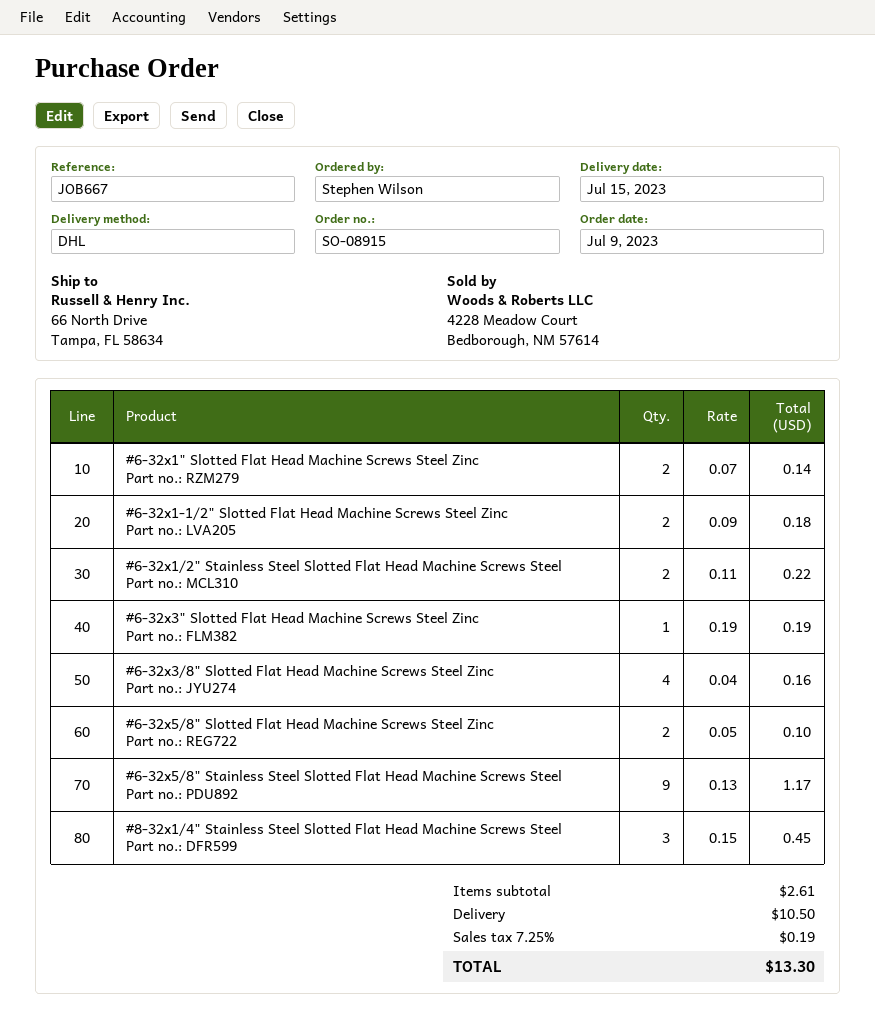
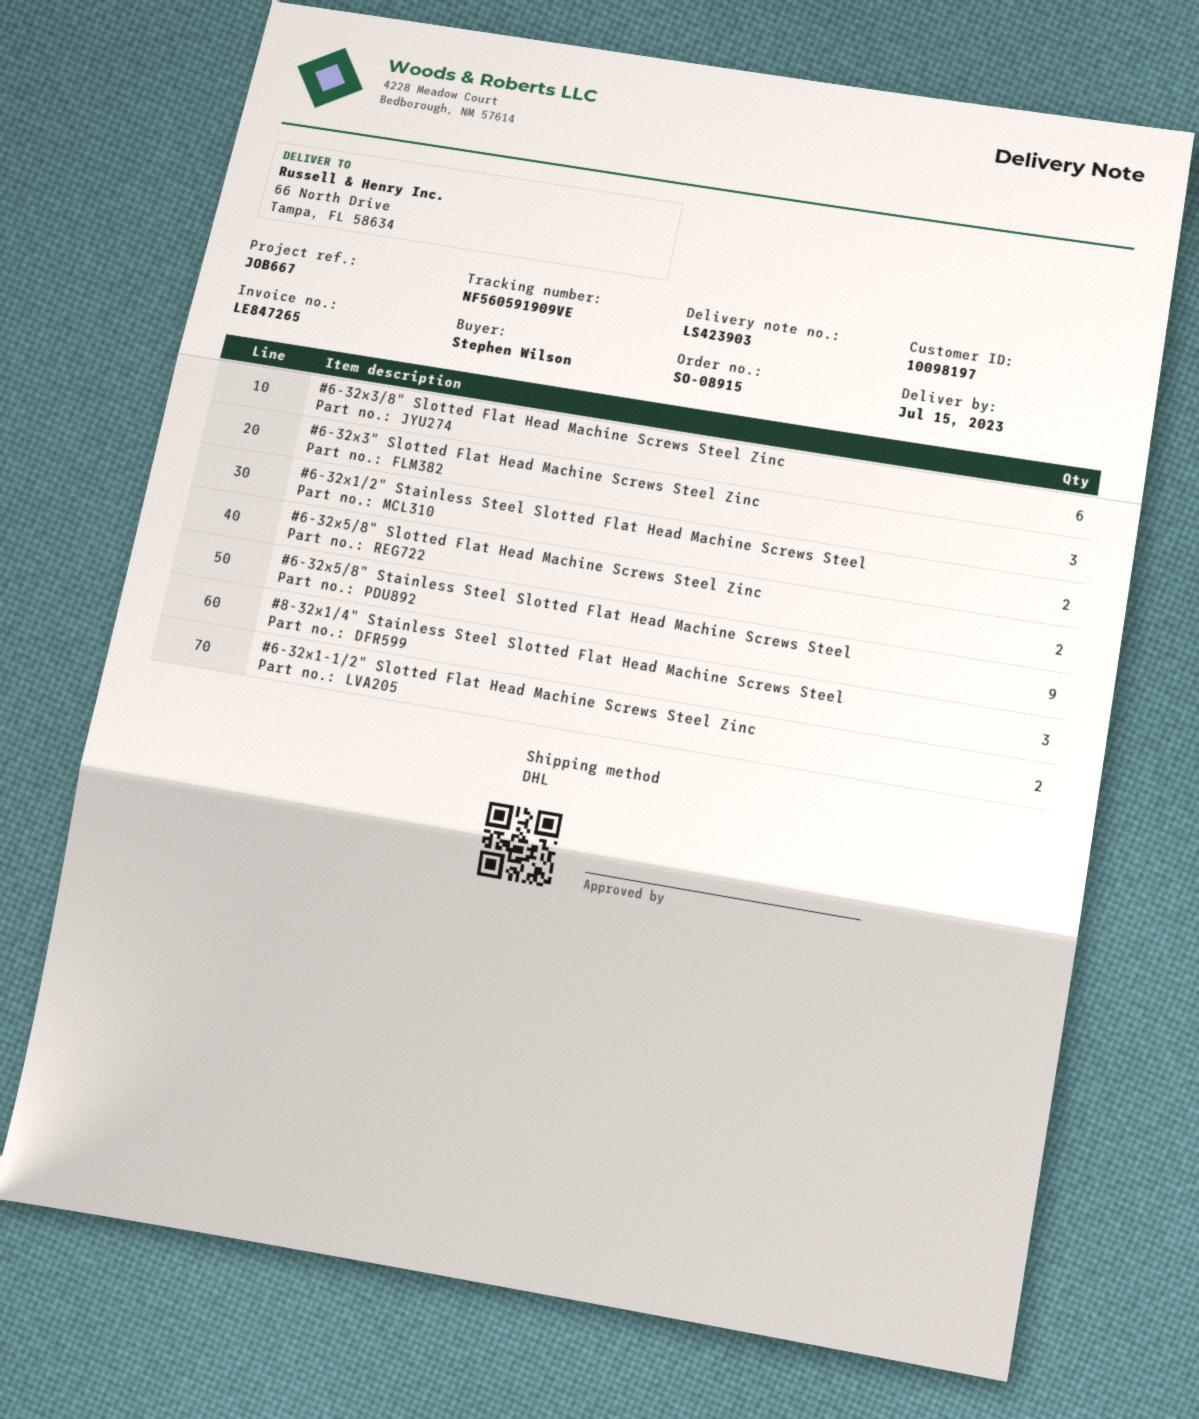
#6-32x1" Slotted Flat Head Machine Screws Steel Zinc: 2 -> none
#6-32x3" Slotted Flat Head Machine Screws Steel Zinc: 1 -> 3
#6-32x3/8" Slotted Flat Head Machine Screws Steel Zinc: 4 -> 6

